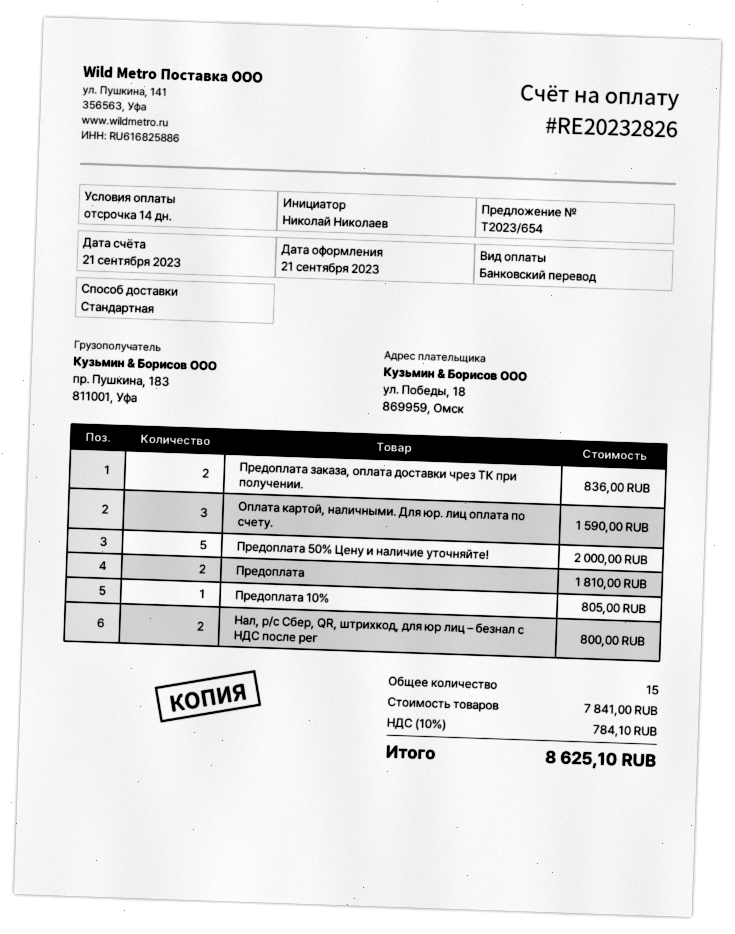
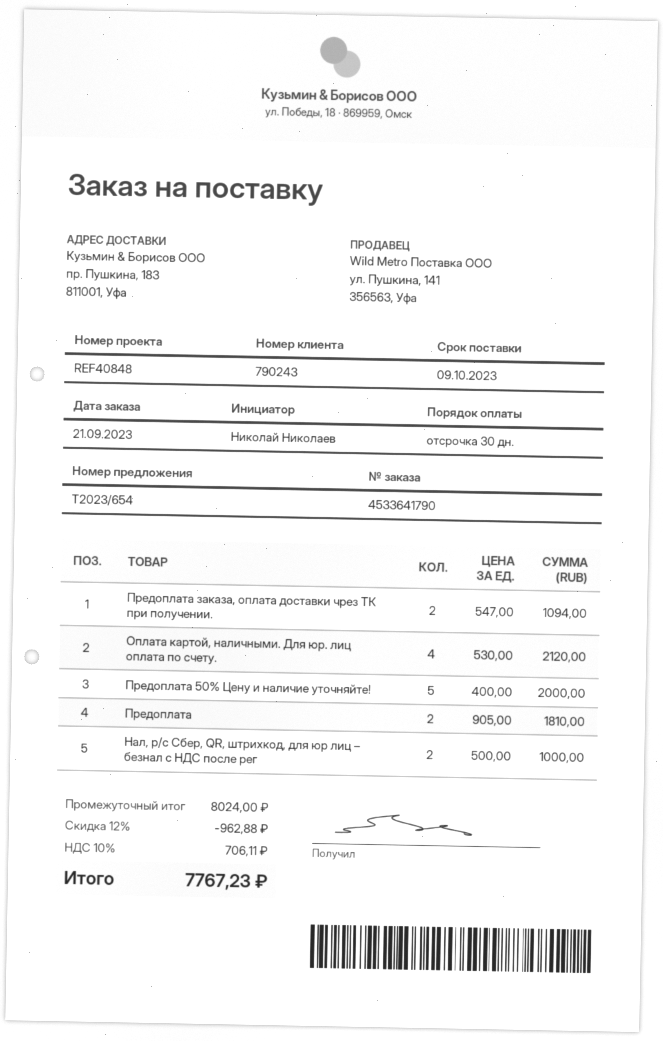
payment terms: 14 days -> 30 days
Предоплата заказа, оплата доставки чрез ТК при получении.: 2 for 836.00 -> 2 for 1094.00
Оплата картой, наличными. Для юр. лиц оплата по счету.: 3 for 1590.00 -> 4 for 2120.00
Предоплата 10%: 1 for 805.00 -> none
Нал, р/с Сбер, QR, штрихкод, для юр лиц – безнал с НДС после рег: 2 for 800.00 -> 2 for 1000.00
subtotal: 7841.00 -> 8024.00
discount: none -> 12% = 962.88
tax: 10% = 784.10 -> 10% = 706.11
total: 8625.10 -> 7767.23

